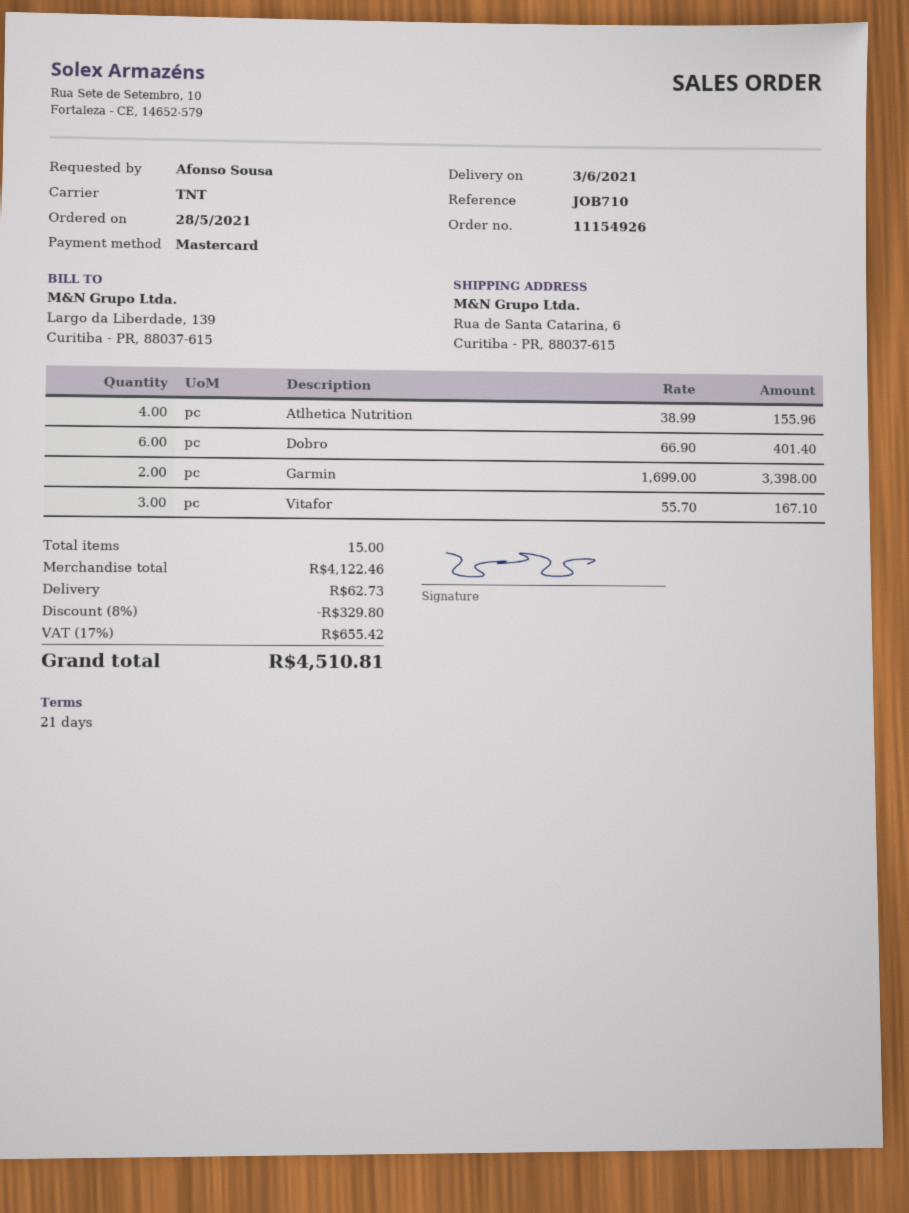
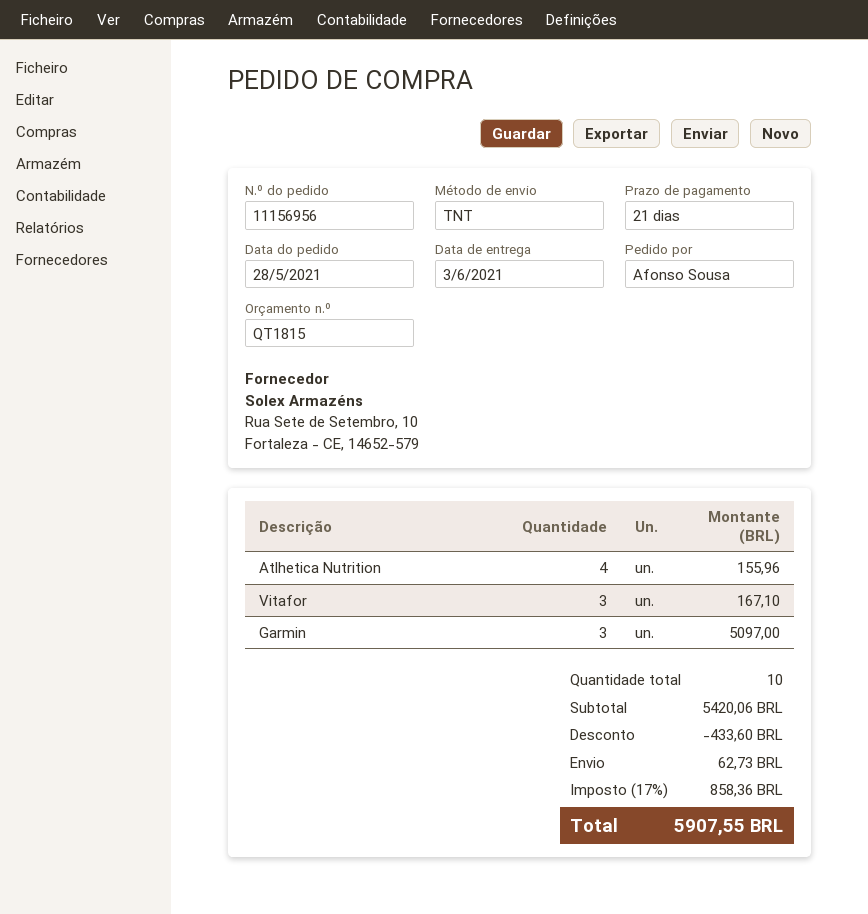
order number: 11154926 -> 11156956
Dobro: 6 for 401.40 -> none
Garmin: 2 for 3398.00 -> 3 for 5097.00
total quantity: 15 -> 10
subtotal: 4122.46 -> 5420.06
discount: 329.80 -> 433.60
tax: 17% = 655.42 -> 17% = 858.36
total: 4510.81 -> 5907.55

